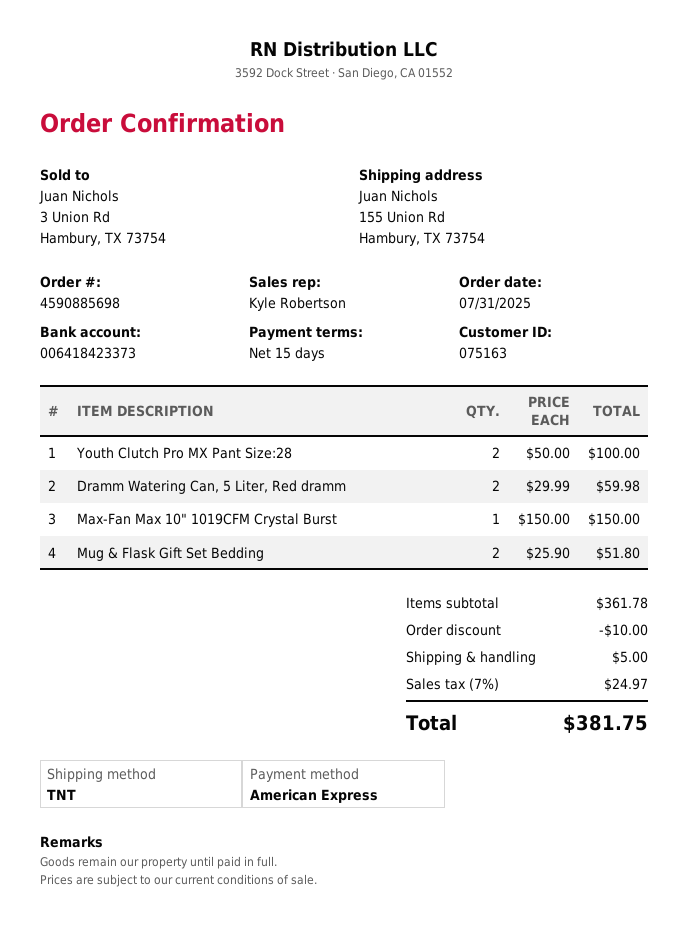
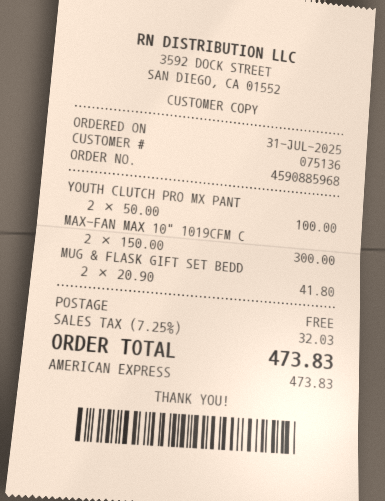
order number: 4590885698 -> 4590885968
customer number: 075163 -> 075136
Dramm Watering Can, 5 Liter, Red dramm: 2 x 29.99 = 59.98 -> none
Max-Fan Max 10" 1019CFM Crystal Burst: 1 x 150.00 = 150.00 -> 2 x 150.00 = 300.00
Mug & Flask Gift Set Bedding: 2 x 25.90 = 51.80 -> 2 x 20.90 = 41.80
discount: 10.00 -> none
shipping: 5.00 -> 0.00
tax: 7% = 24.97 -> 7.25% = 32.03
total: 381.75 -> 473.83

